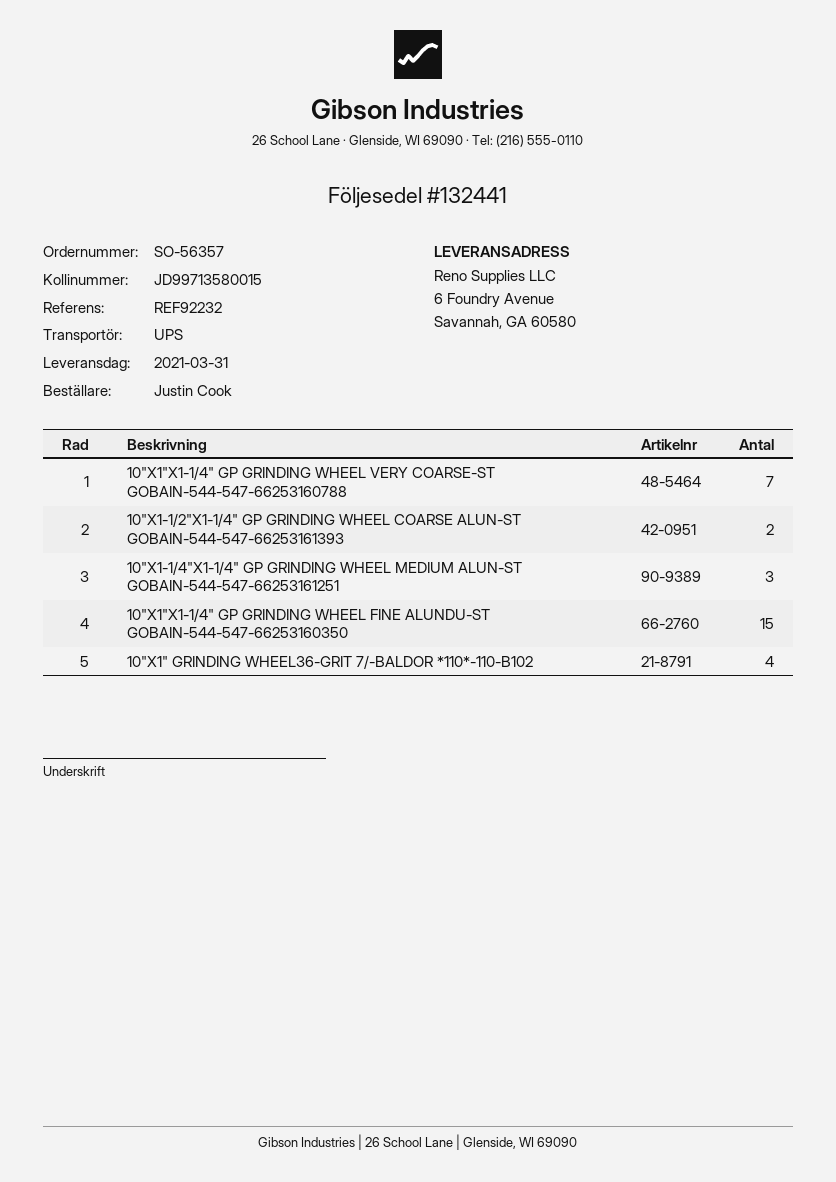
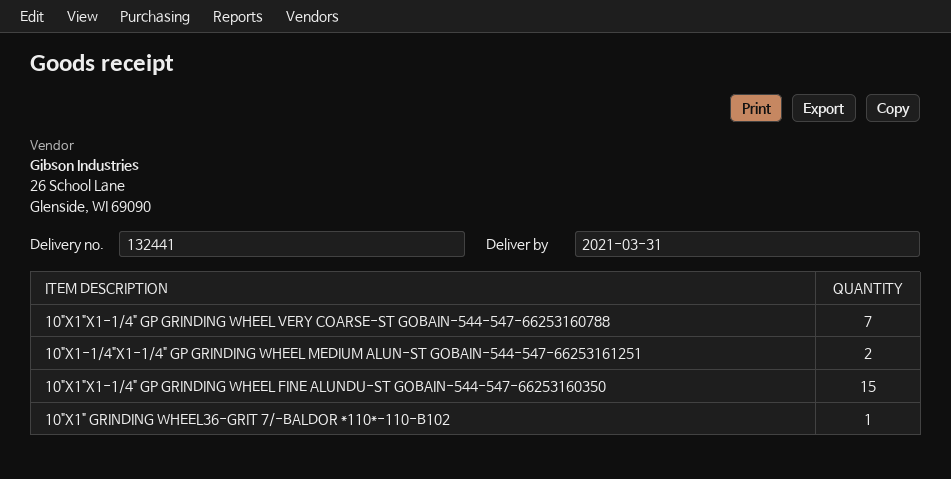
10"X1-1/2"X1-1/4" GP GRINDING WHEEL COARSE ALUN-ST GOBAIN-544-547-66253161393: 2 -> none
10"X1-1/4"X1-1/4" GP GRINDING WHEEL MEDIUM ALUN-ST GOBAIN-544-547-66253161251: 3 -> 2
10"X1" GRINDING WHEEL36-GRIT 7/-BALDOR *110*-110-B102: 4 -> 1

